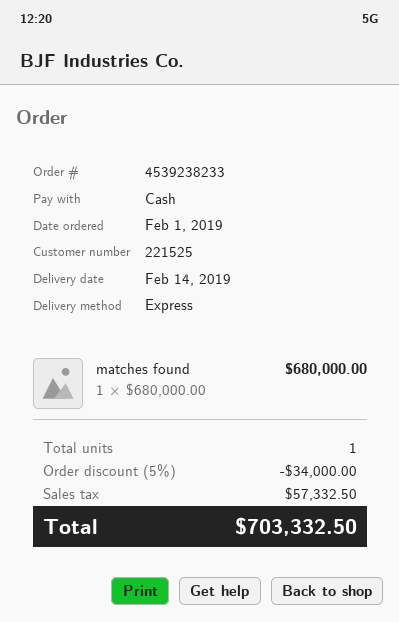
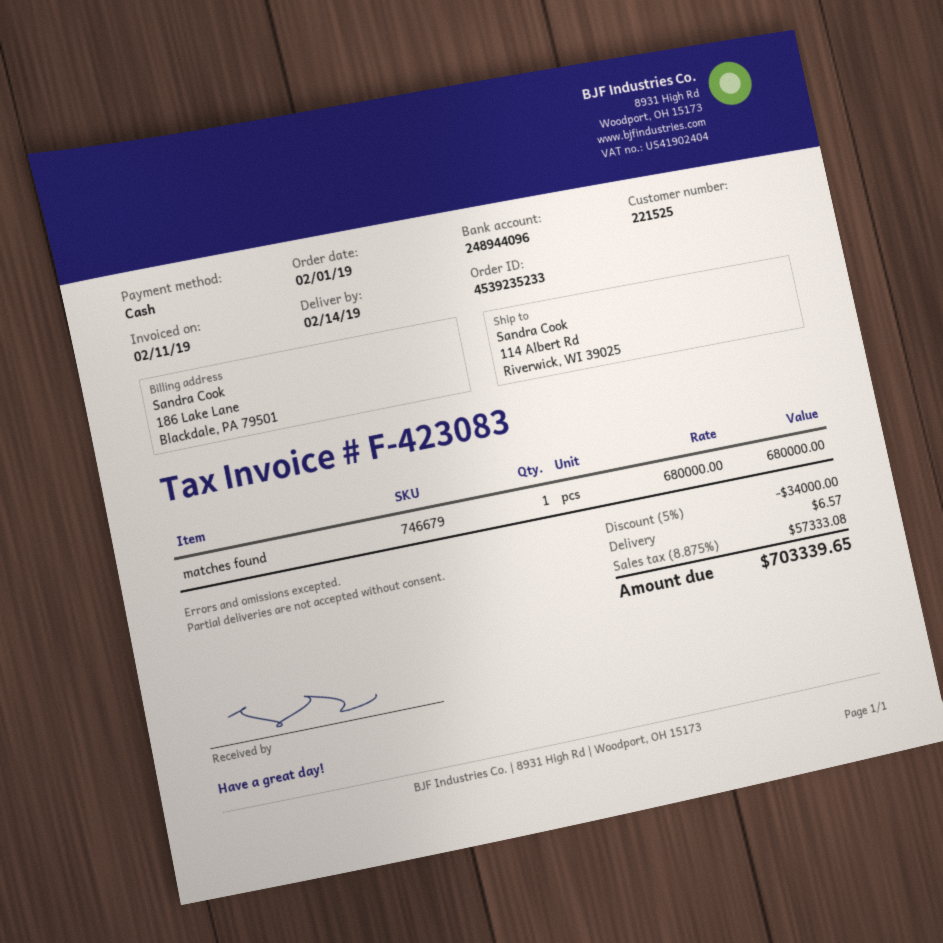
order number: 4539238233 -> 4539235233
shipping: none -> 6.57
tax: 57332.50 -> 57333.08
total: 703332.50 -> 703339.65

